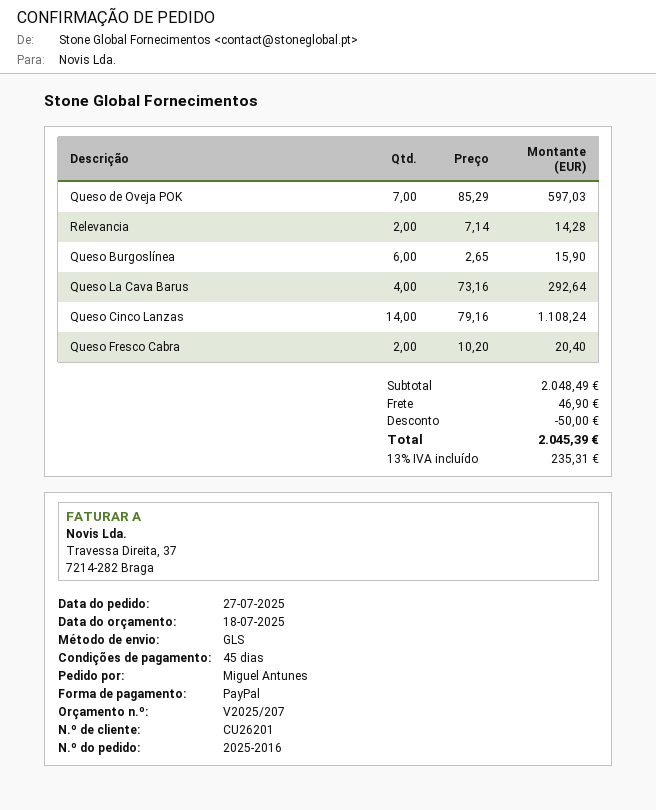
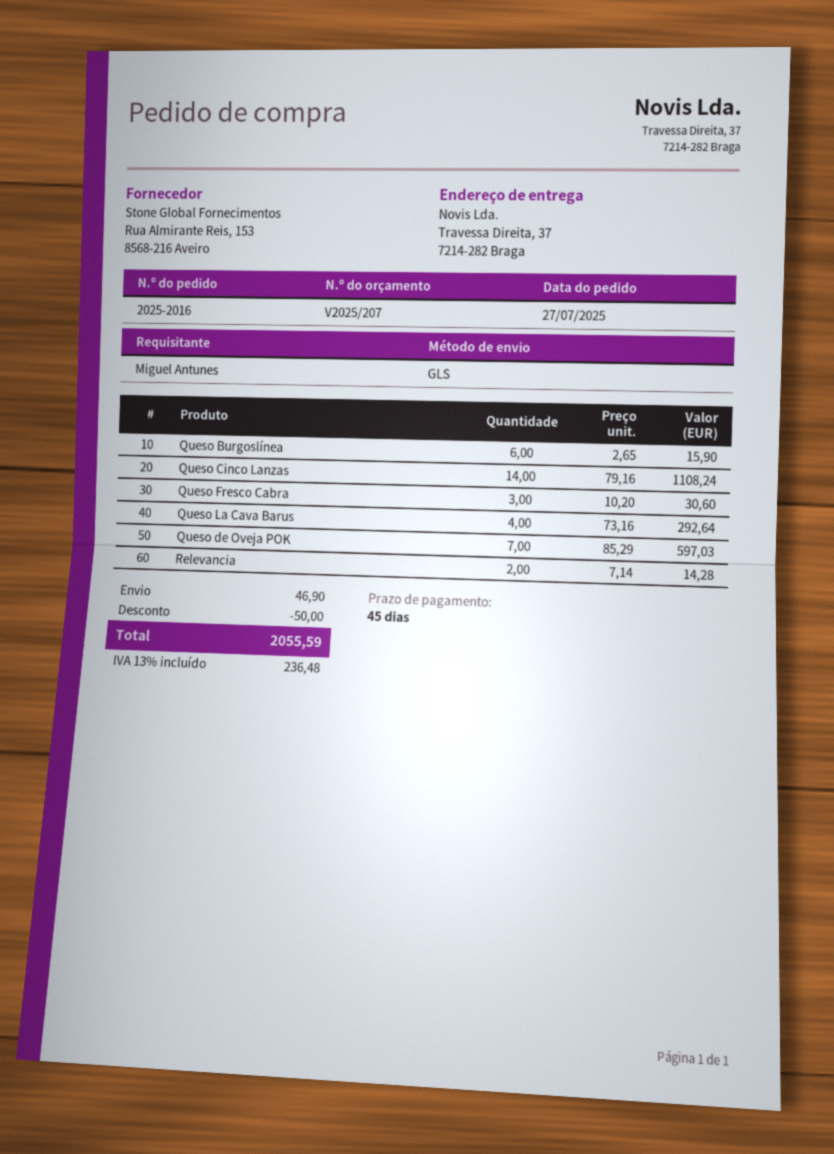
Queso Fresco Cabra: 2 x 10.20 = 20.40 -> 3 x 10.20 = 30.60
tax: 13% = 235.31 -> 13% = 236.48
total: 2045.39 -> 2055.59

